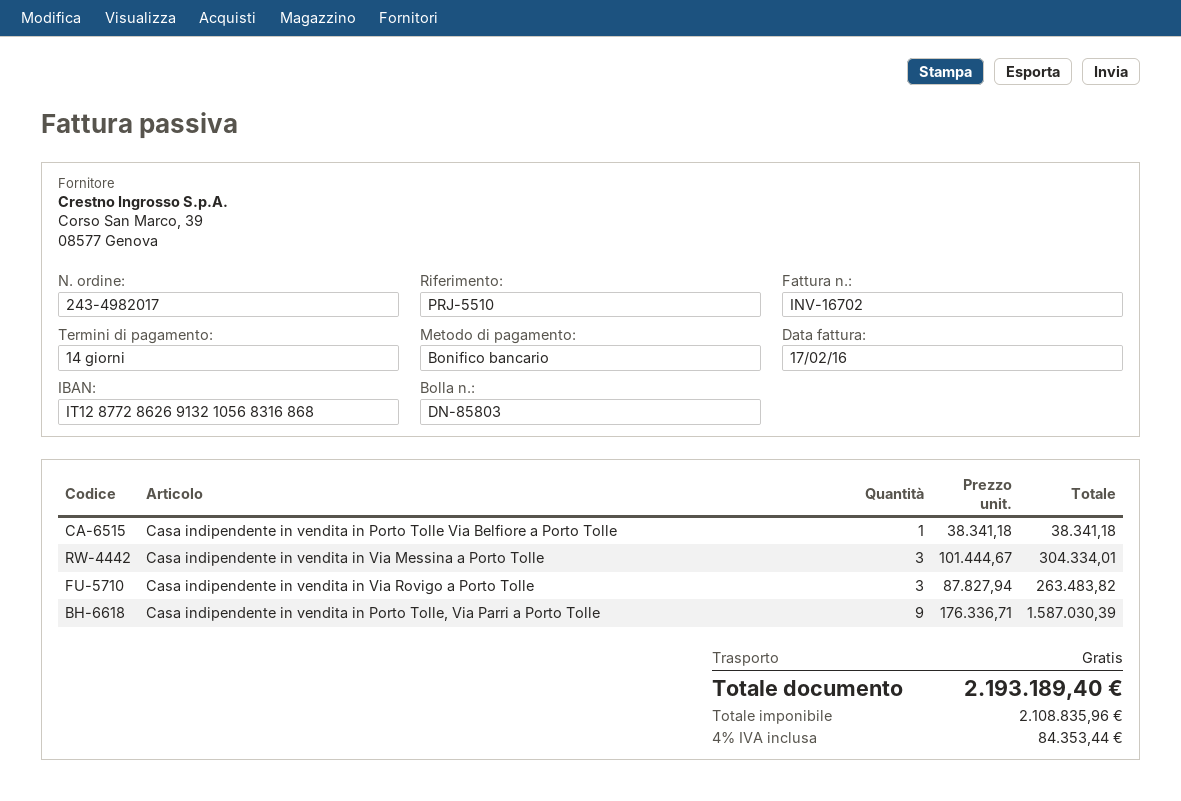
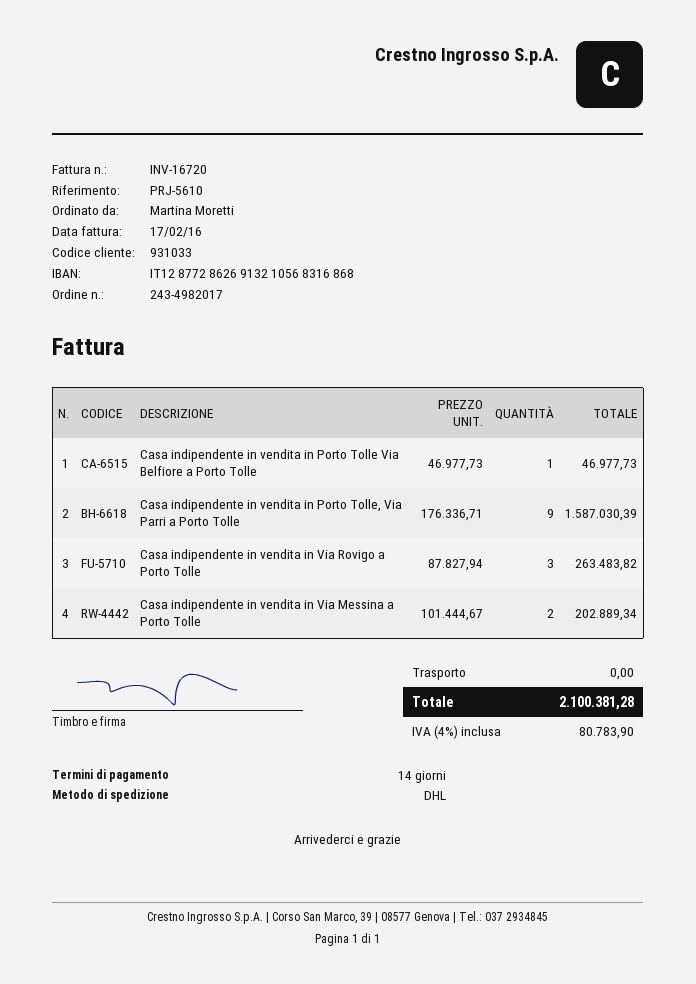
invoice number: INV-16702 -> INV-16720
reference: PRJ-5510 -> PRJ-5610
Casa indipendente in vendita in Porto Tolle Via Belfiore a Porto Tolle: 1 x 38341.18 = 38341.18 -> 1 x 46977.73 = 46977.73
Casa indipendente in vendita in Via Messina a Porto Tolle: 3 x 101444.67 = 304334.01 -> 2 x 101444.67 = 202889.34
tax: 4% = 84353.44 -> 4% = 80783.90
total: 2193189.40 -> 2100381.28

